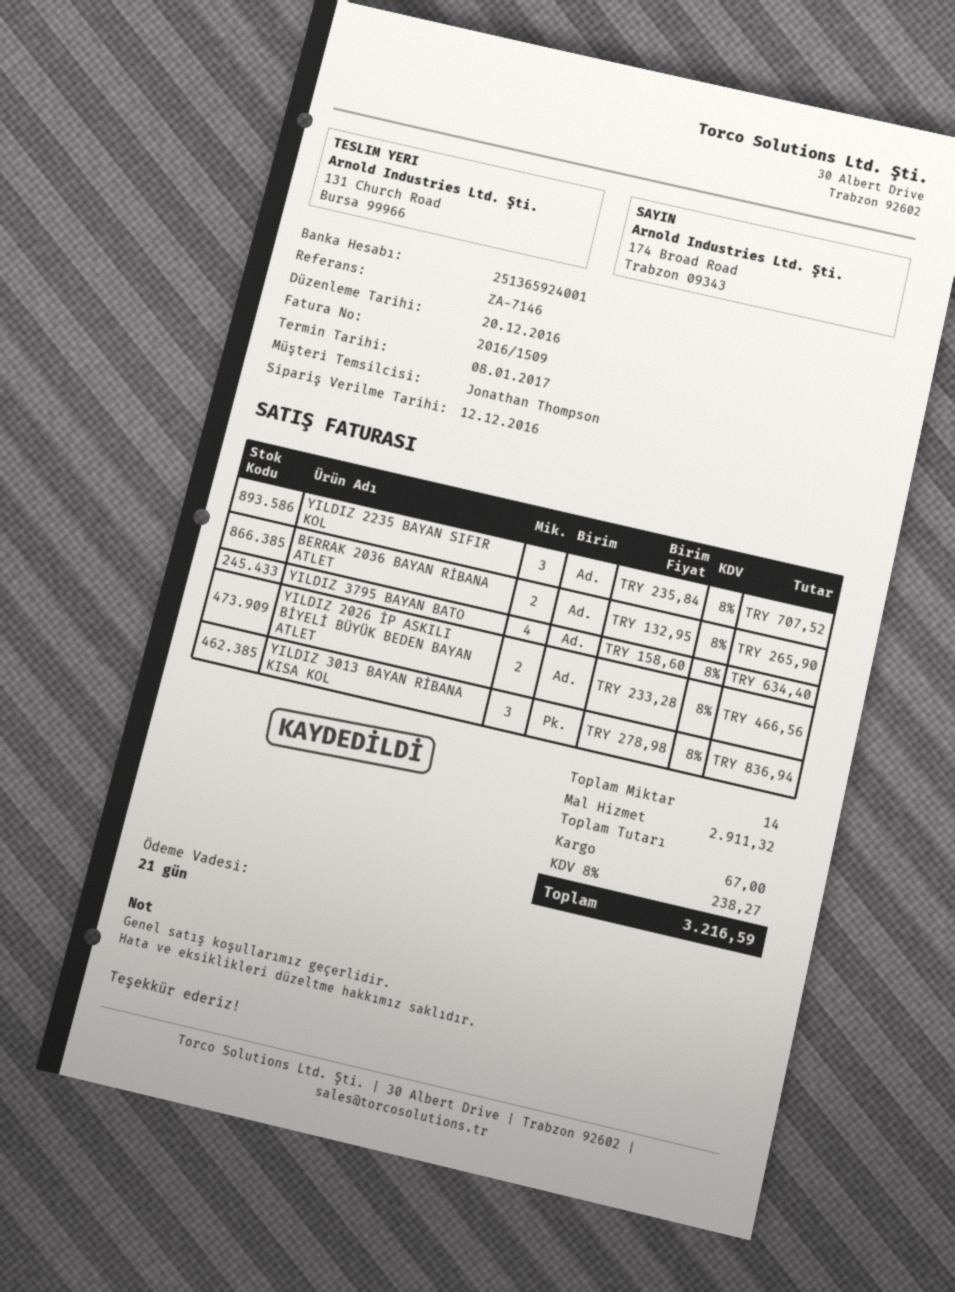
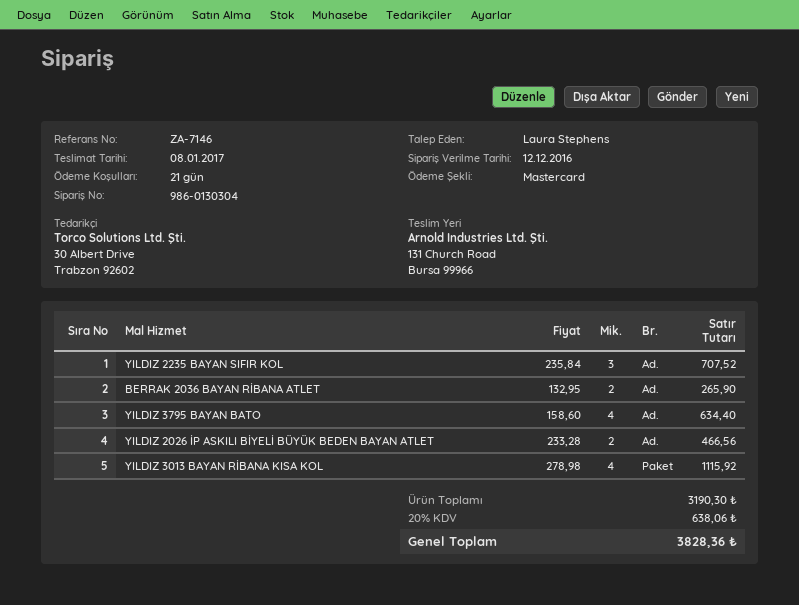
YILDIZ 3013 BAYAN RİBANA KISA KOL: 3 x 278.98 = 836.94 -> 4 x 278.98 = 1115.92
subtotal: 2911.32 -> 3190.30
shipping: 67.00 -> none
tax: 8% = 238.27 -> 20% = 638.06
total: 3216.59 -> 3828.36

